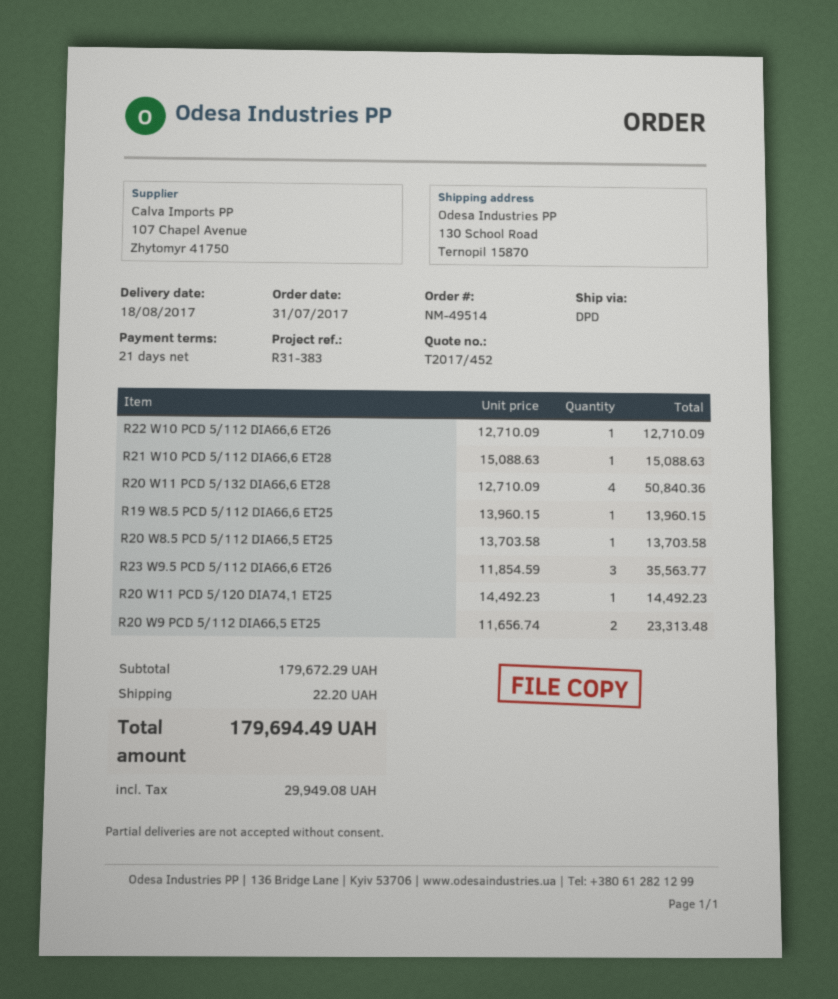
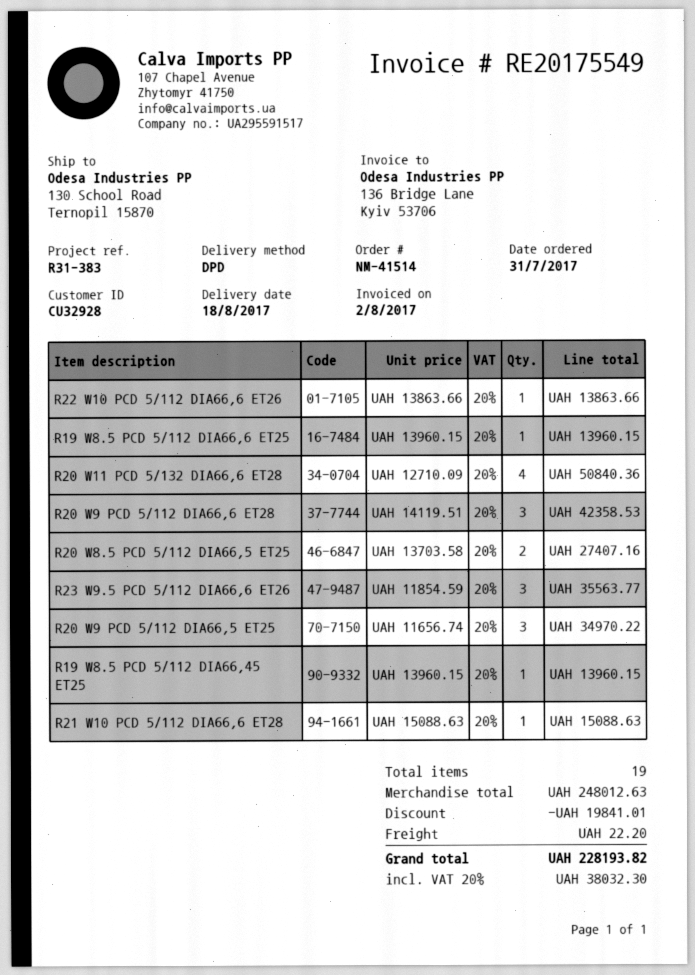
order number: NM-49514 -> NM-41514
R22 W10 PCD 5/112 DIA66,6 ET26: 1 x 12710.09 = 12710.09 -> 1 x 13863.66 = 13863.66
R20 W8.5 PCD 5/112 DIA66,5 ET25: 1 x 13703.58 = 13703.58 -> 2 x 13703.58 = 27407.16
R20 W11 PCD 5/120 DIA74,1 ET25: 1 x 14492.23 = 14492.23 -> none
R20 W9 PCD 5/112 DIA66,5 ET25: 2 x 11656.74 = 23313.48 -> 3 x 11656.74 = 34970.22
R20 W9 PCD 5/112 DIA66,6 ET28: none -> 3 x 14119.51 = 42358.53
R19 W8.5 PCD 5/112 DIA66,45 ET25: none -> 1 x 13960.15 = 13960.15
subtotal: 179672.29 -> 248012.63
discount: none -> 19841.01
tax: 29949.08 -> 38032.30
total: 179694.49 -> 228193.82

